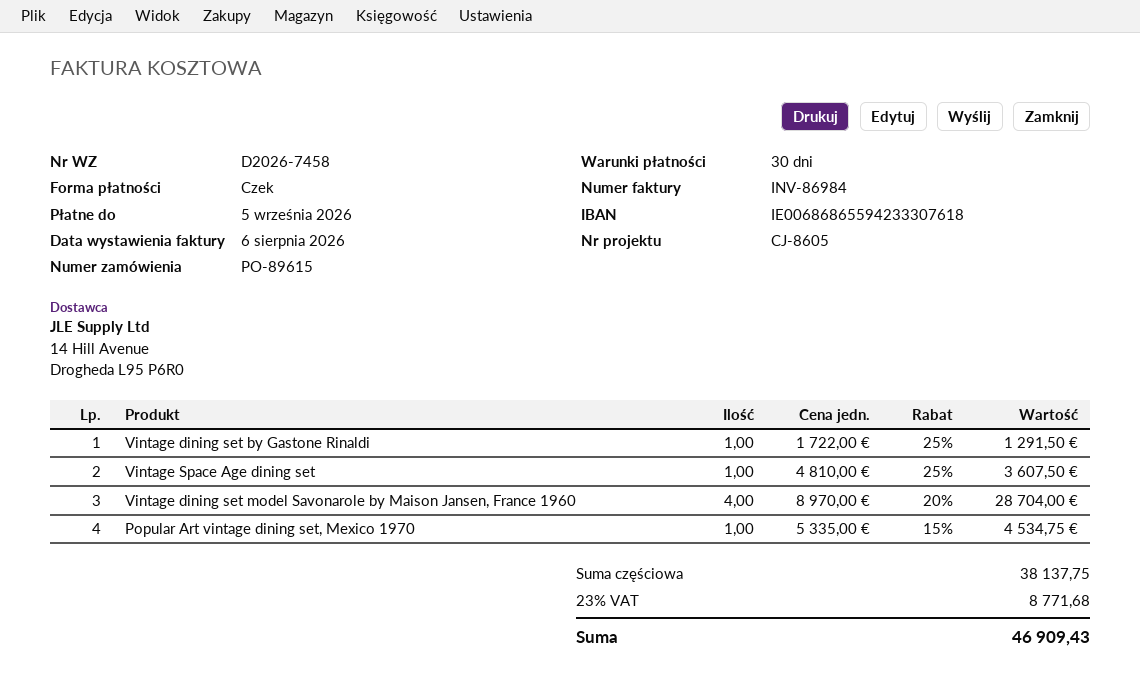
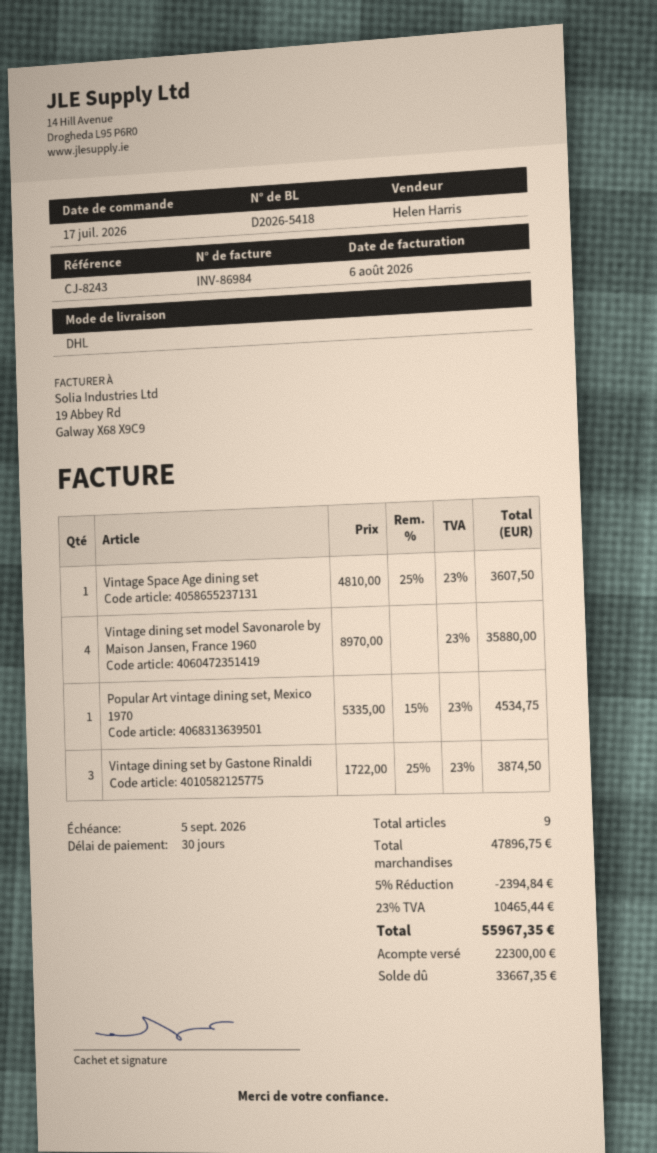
delivery note number: D2026-7458 -> D2026-5418
reference: CJ-8605 -> CJ-8243
Vintage dining set by Gastone Rinaldi: 1 x 1722.00 - 25% = 1291.50 -> 3 x 1722.00 - 25% = 3874.50
Vintage dining set model Savonarole by Maison Jansen, France 1960: 4 x 8970.00 - 20% = 28704.00 -> 4 x 8970.00 = 35880.00
subtotal: 38137.75 -> 47896.75
discount: none -> 5% = 2394.84
tax: 23% = 8771.68 -> 23% = 10465.44
total: 46909.43 -> 55967.35

